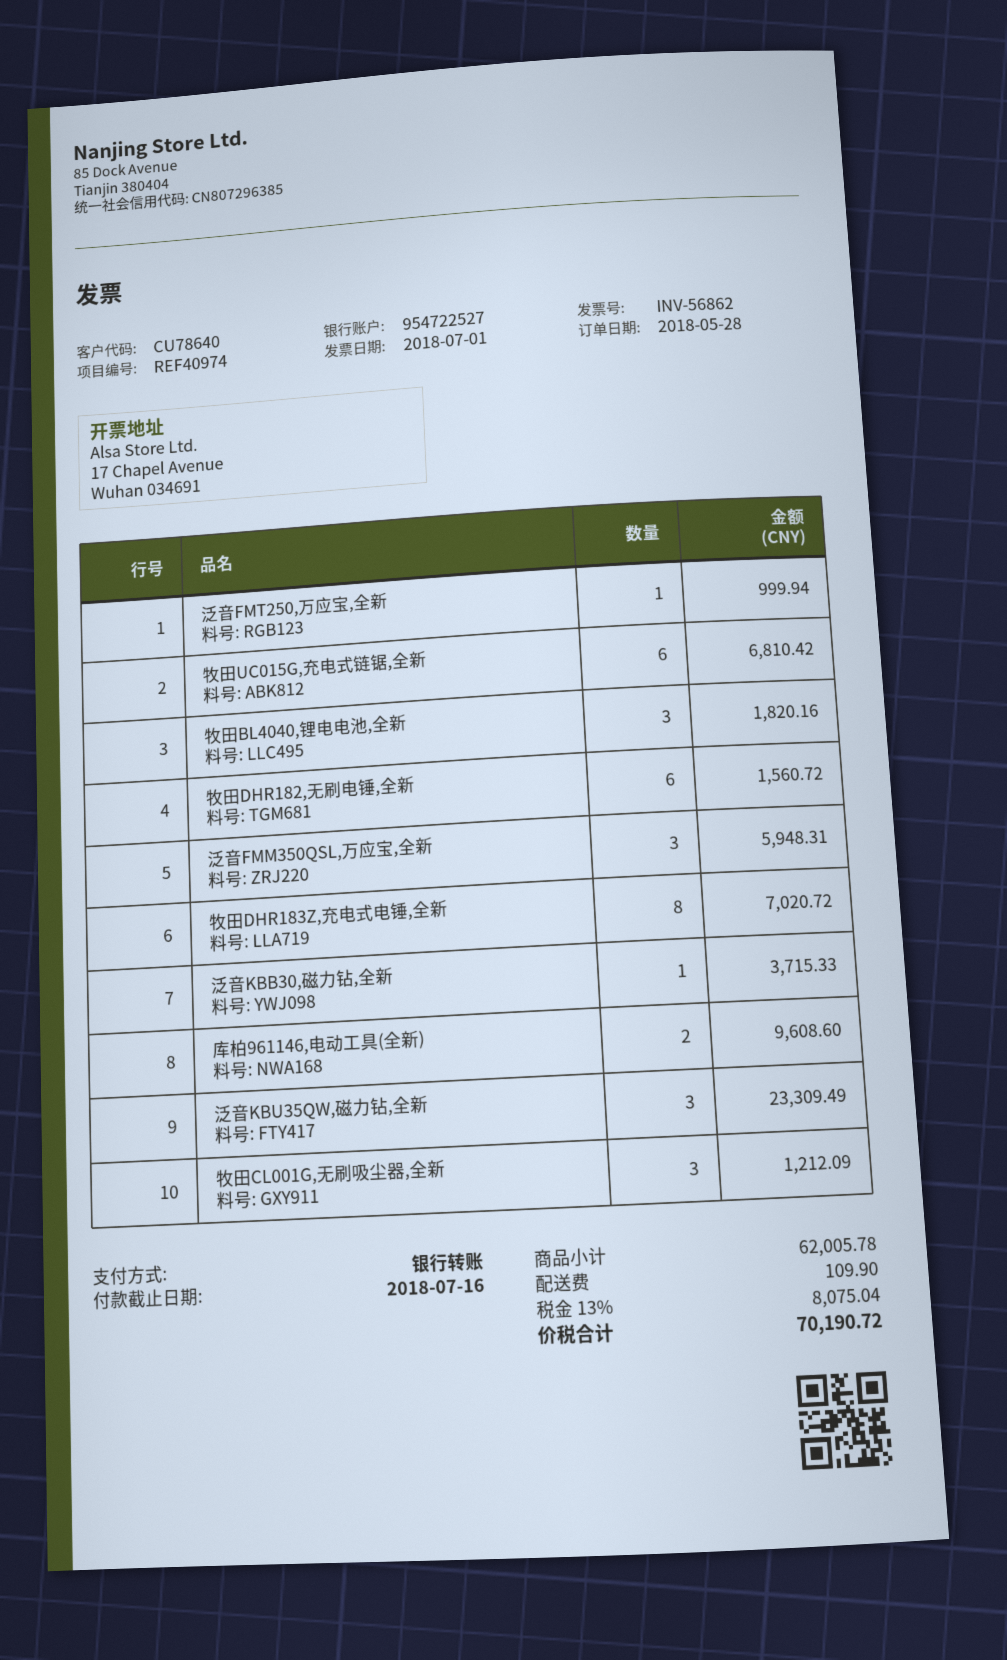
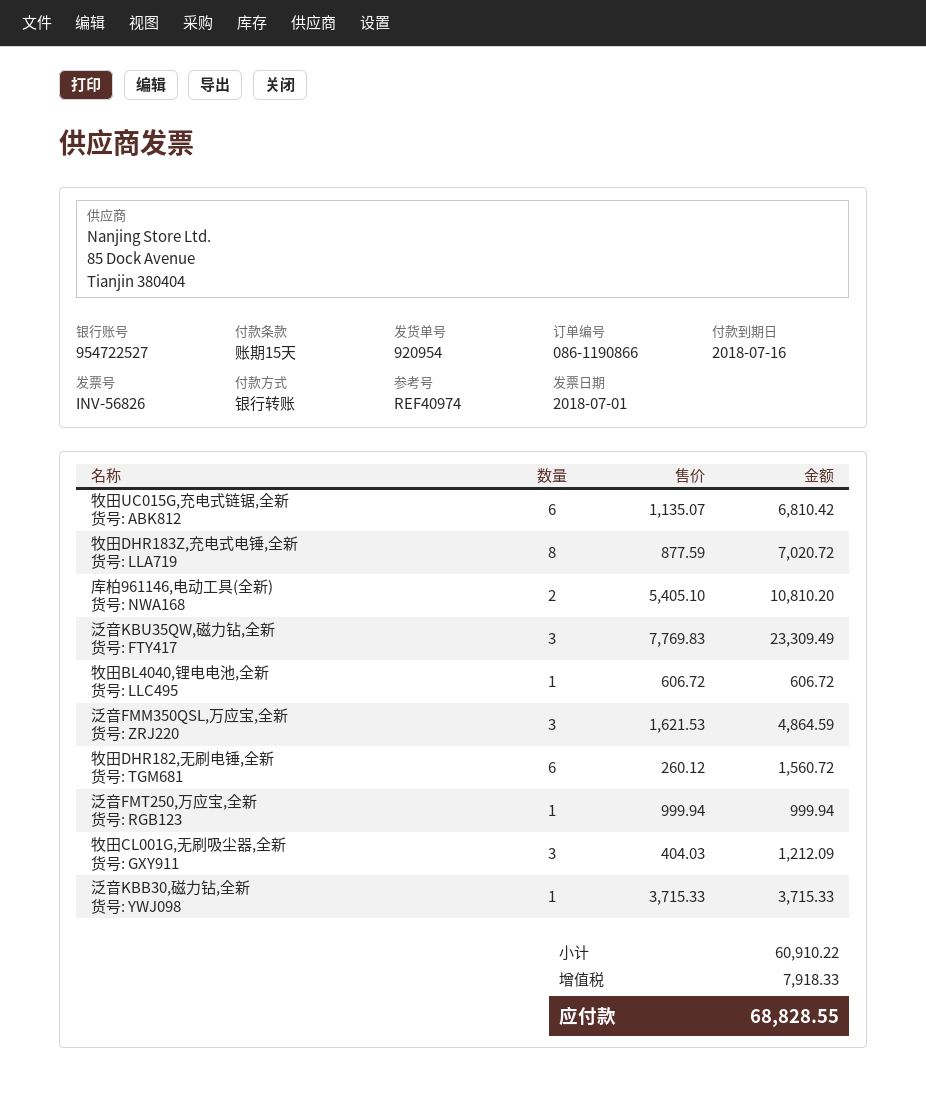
invoice number: INV-56862 -> INV-56826
牧田BL4040,锂电电池,全新: 3 for 1820.16 -> 1 for 606.72
泛音FMM350QSL,万应宝,全新: 3 for 5948.31 -> 3 for 4864.59
库柏961146,电动工具(全新): 2 for 9608.60 -> 2 for 10810.20
subtotal: 62005.78 -> 60910.22
shipping: 109.90 -> none
tax: 8075.04 -> 7918.33
total: 70190.72 -> 68828.55

